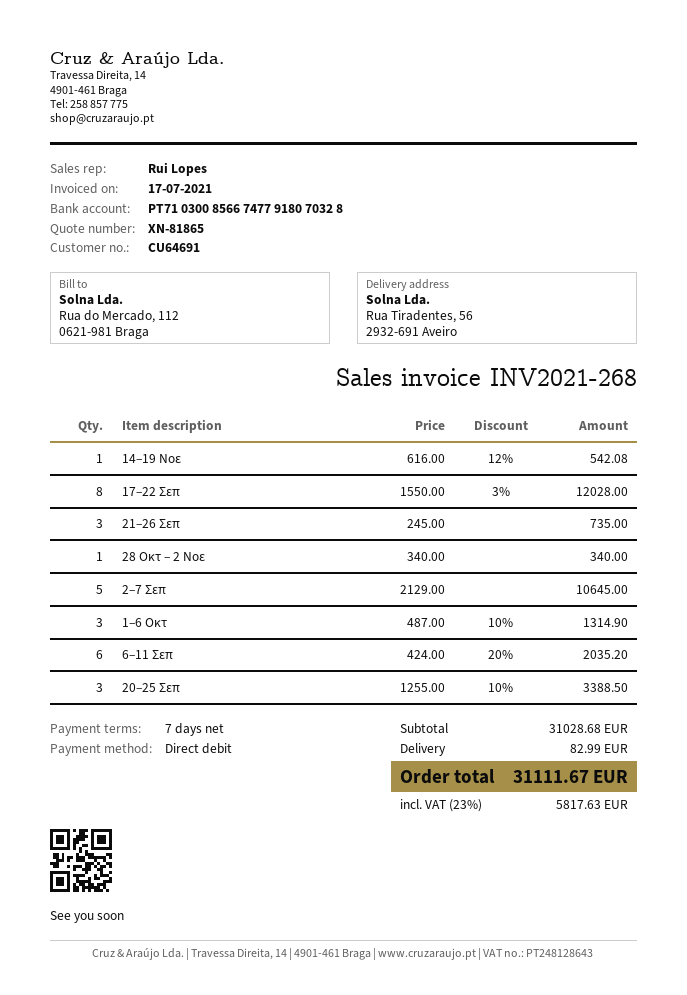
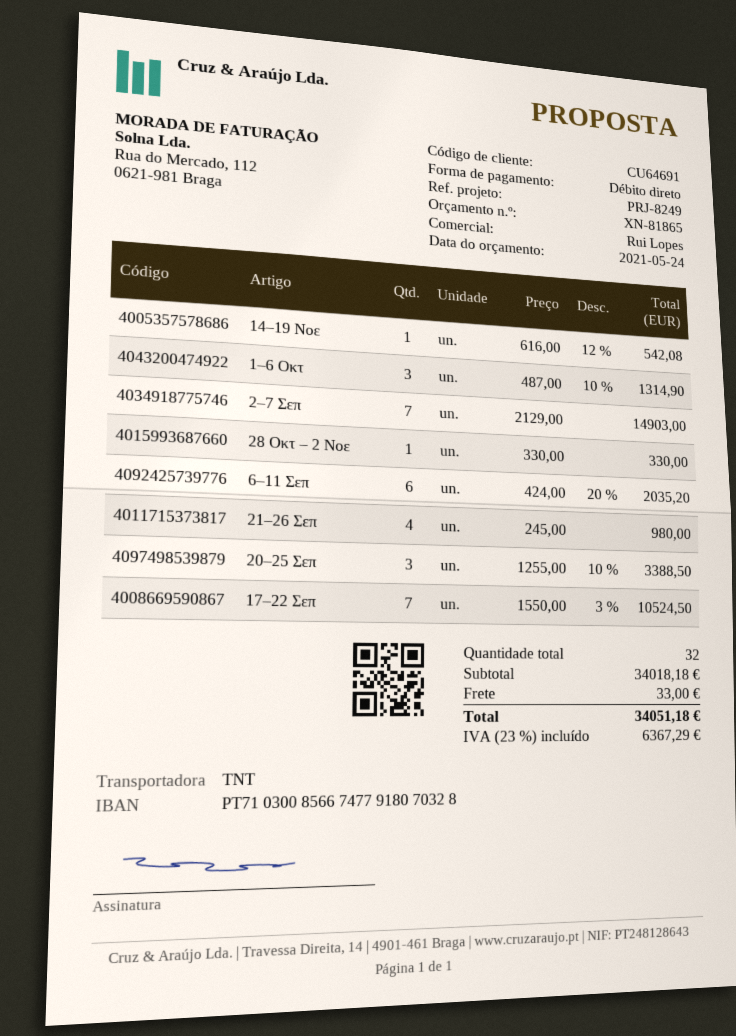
17–22 Σεπ: 8 x 1550.00 - 3% = 12028.00 -> 7 x 1550.00 - 3% = 10524.50
21–26 Σεπ: 3 x 245.00 = 735.00 -> 4 x 245.00 = 980.00
28 Οκτ – 2 Νοε: 1 x 340.00 = 340.00 -> 1 x 330.00 = 330.00
2–7 Σεπ: 5 x 2129.00 = 10645.00 -> 7 x 2129.00 = 14903.00
subtotal: 31028.68 -> 34018.18
shipping: 82.99 -> 33.00
tax: 23% = 5817.63 -> 23% = 6367.29
total: 31111.67 -> 34051.18

